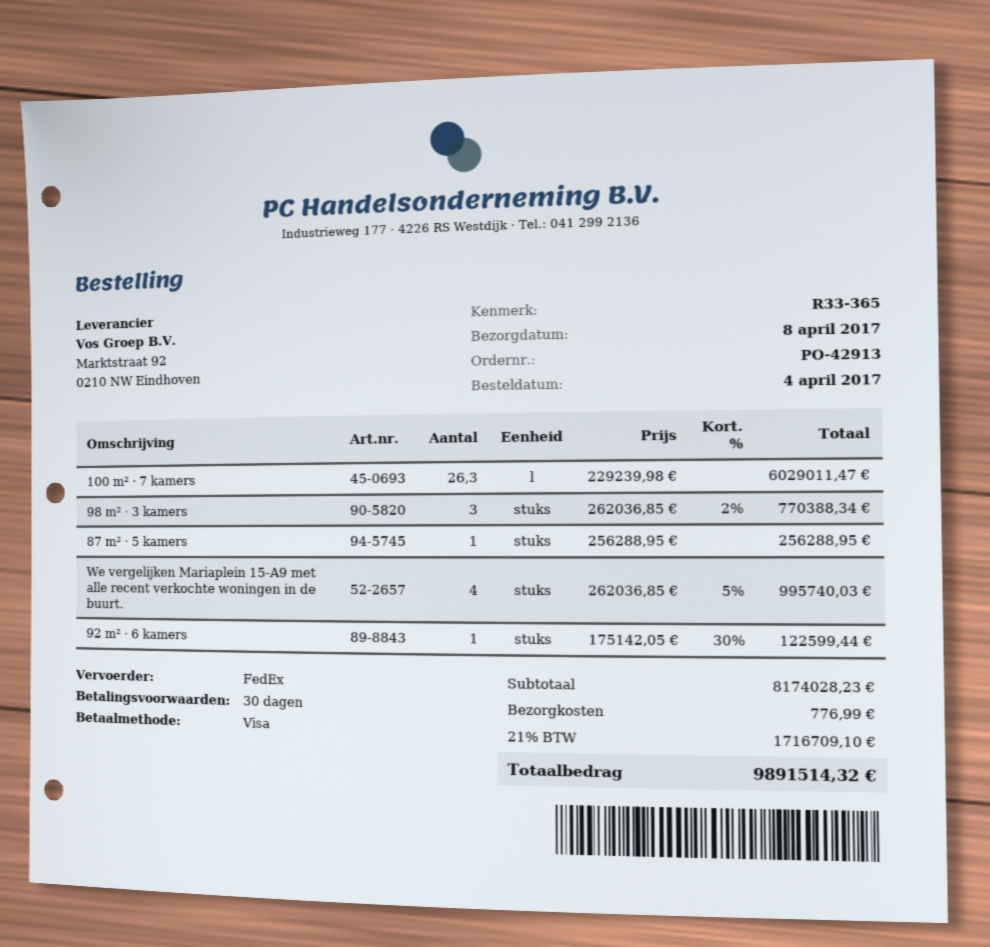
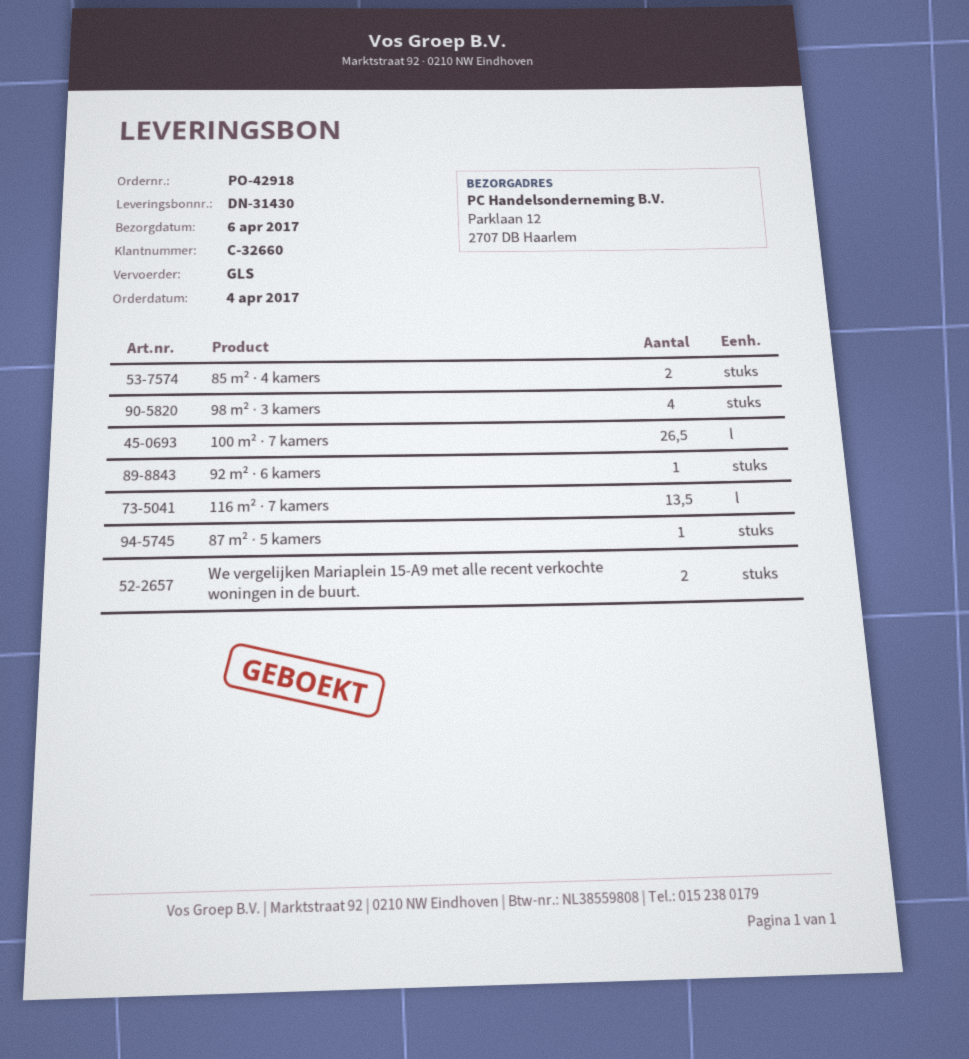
order number: PO-42913 -> PO-42918
delivery date: 2017-04-08 -> 2017-04-06
shipping method: FedEx -> GLS
100 m² · 7 kamers: 26.3 -> 26.5
98 m² · 3 kamers: 3 -> 4
We vergelijken Mariaplein 15-A9 met alle recent verkochte woningen in de buurt.: 4 -> 2
85 m² · 4 kamers: none -> 2
116 m² · 7 kamers: none -> 13.5

